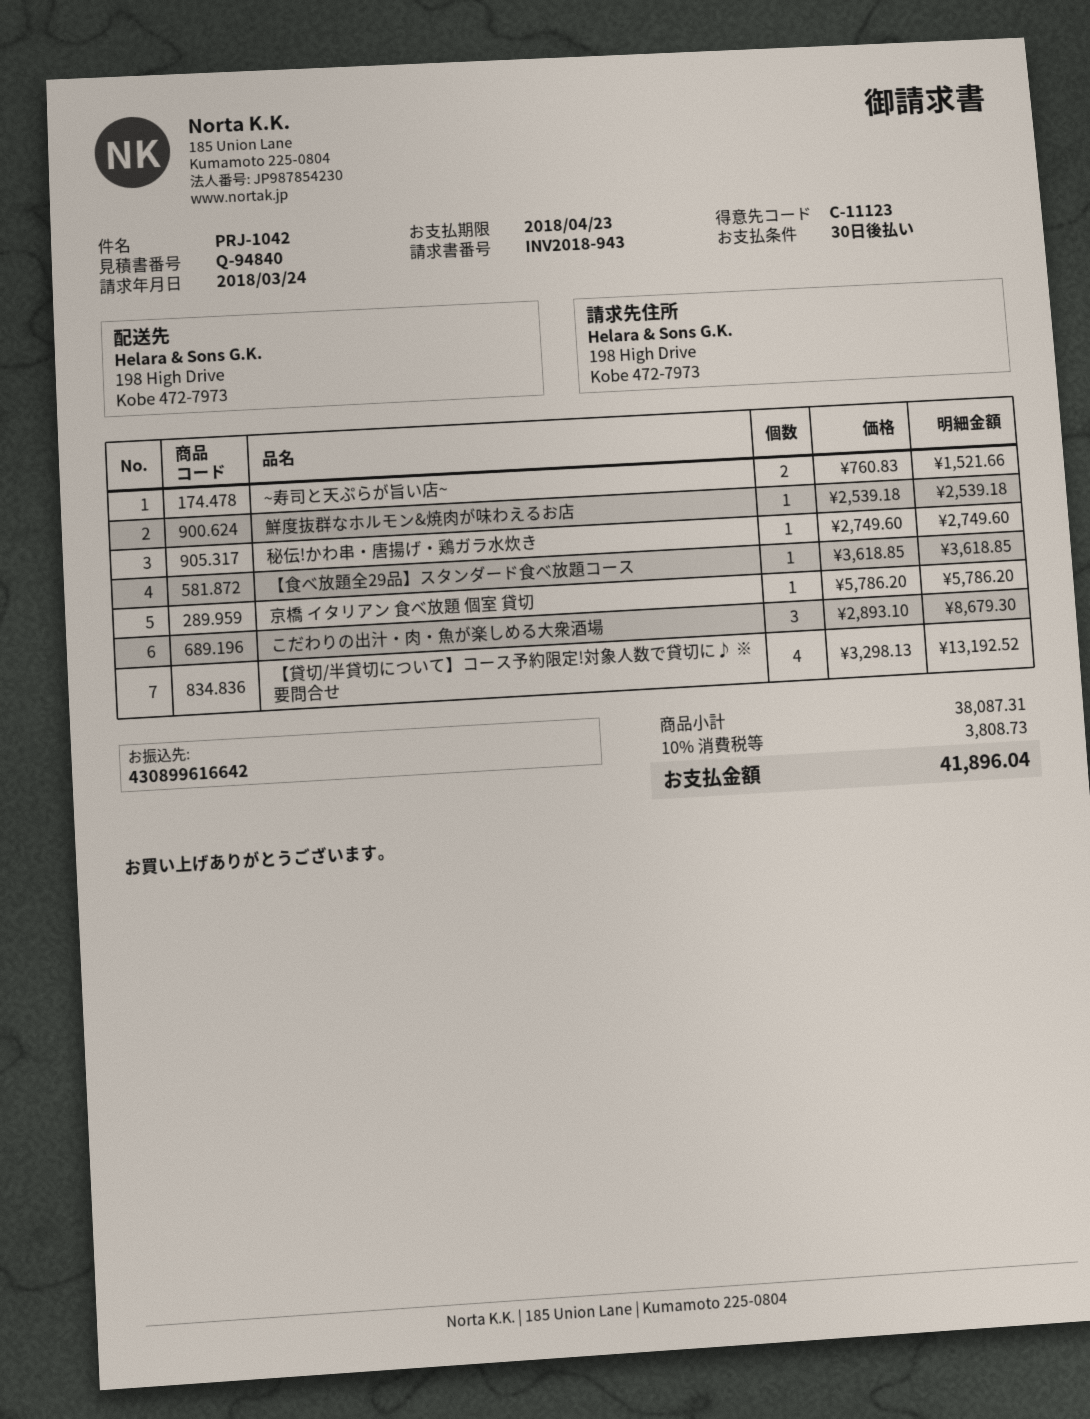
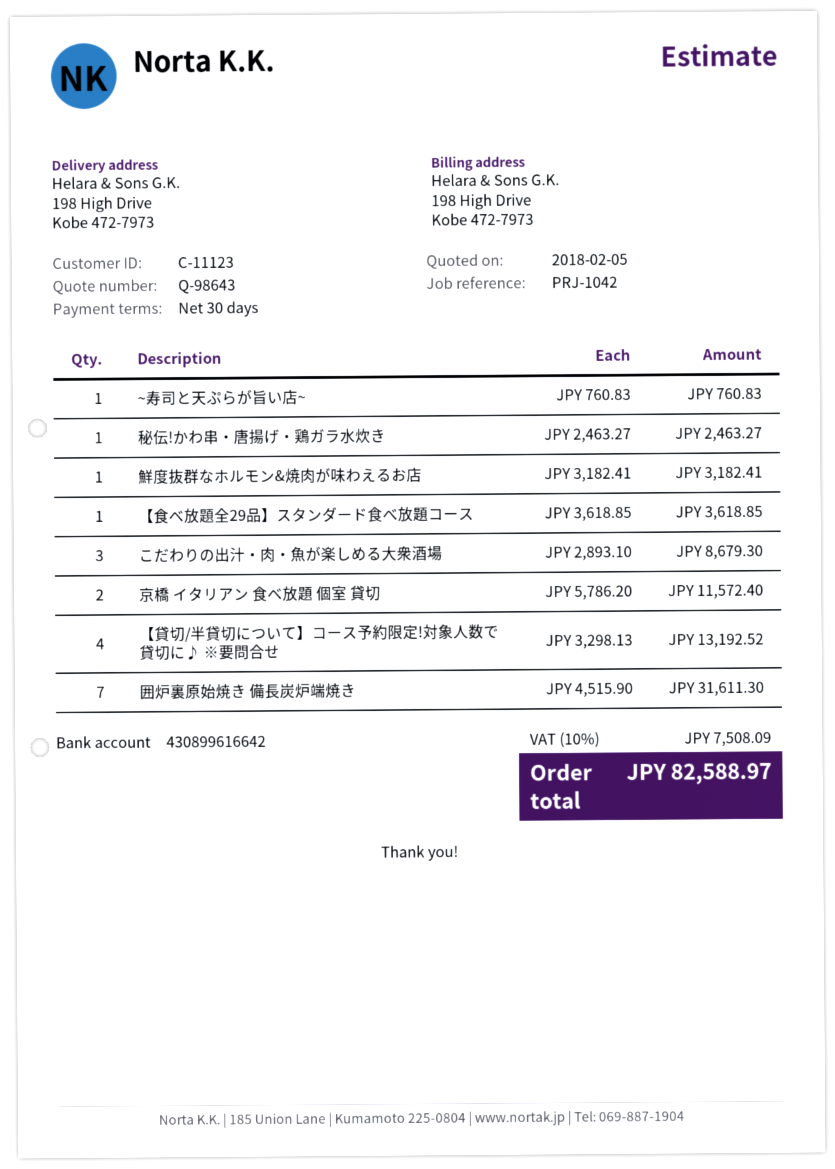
quote number: Q-94840 -> Q-98643
~寿司と天ぷらが旨い店~: 2 x 760.83 = 1521.66 -> 1 x 760.83 = 760.83
鮮度抜群なホルモン&焼肉が味わえるお店: 1 x 2539.18 = 2539.18 -> 1 x 3182.41 = 3182.41
秘伝!かわ串・唐揚げ・鶏ガラ水炊き: 1 x 2749.60 = 2749.60 -> 1 x 2463.27 = 2463.27
京橋 イタリアン 食べ放題 個室 貸切: 1 x 5786.20 = 5786.20 -> 2 x 5786.20 = 11572.40
囲炉裏原始焼き 備長炭炉端焼き: none -> 7 x 4515.90 = 31611.30
tax: 10% = 3808.73 -> 10% = 7508.09
total: 41896.04 -> 82588.97

